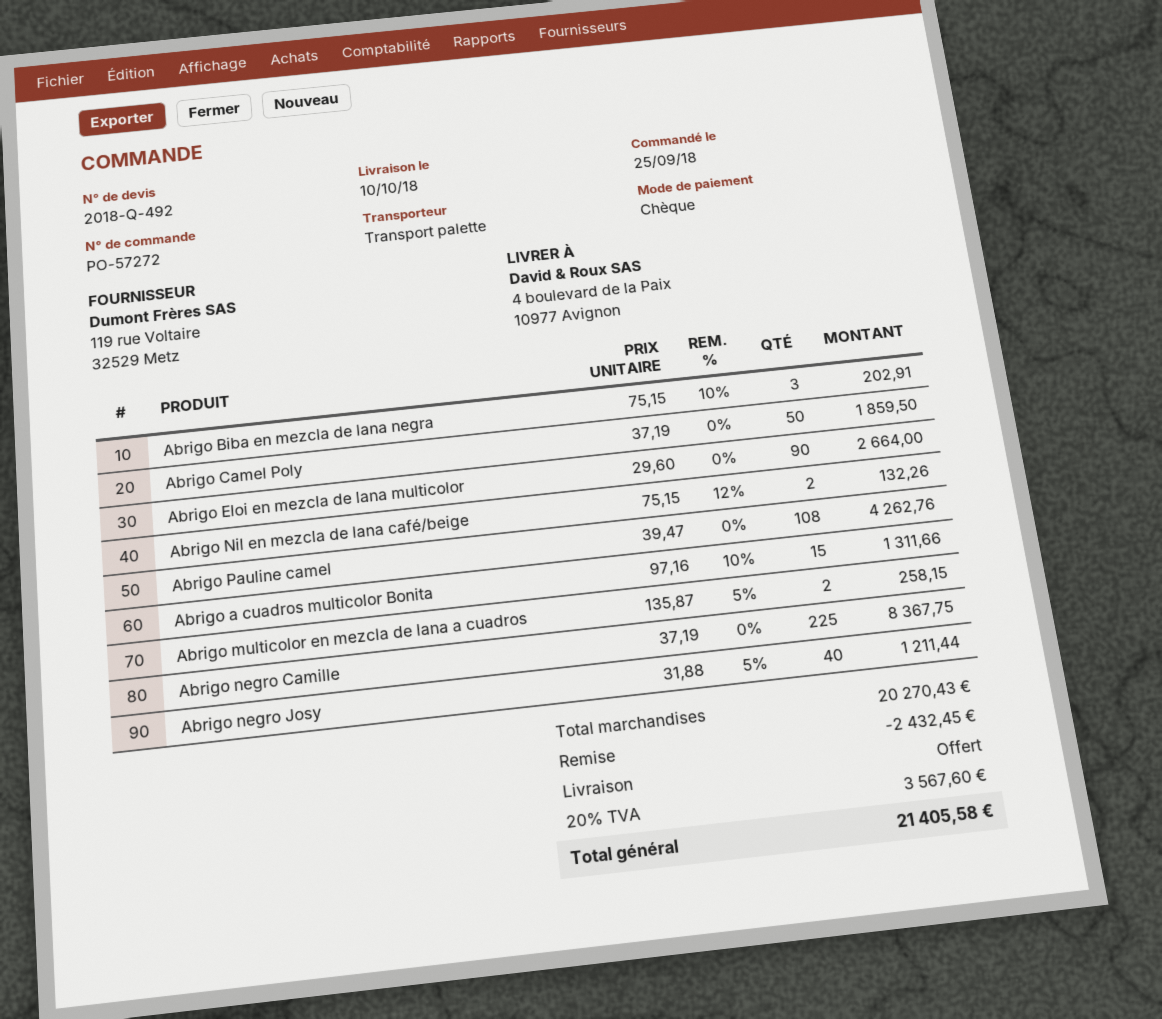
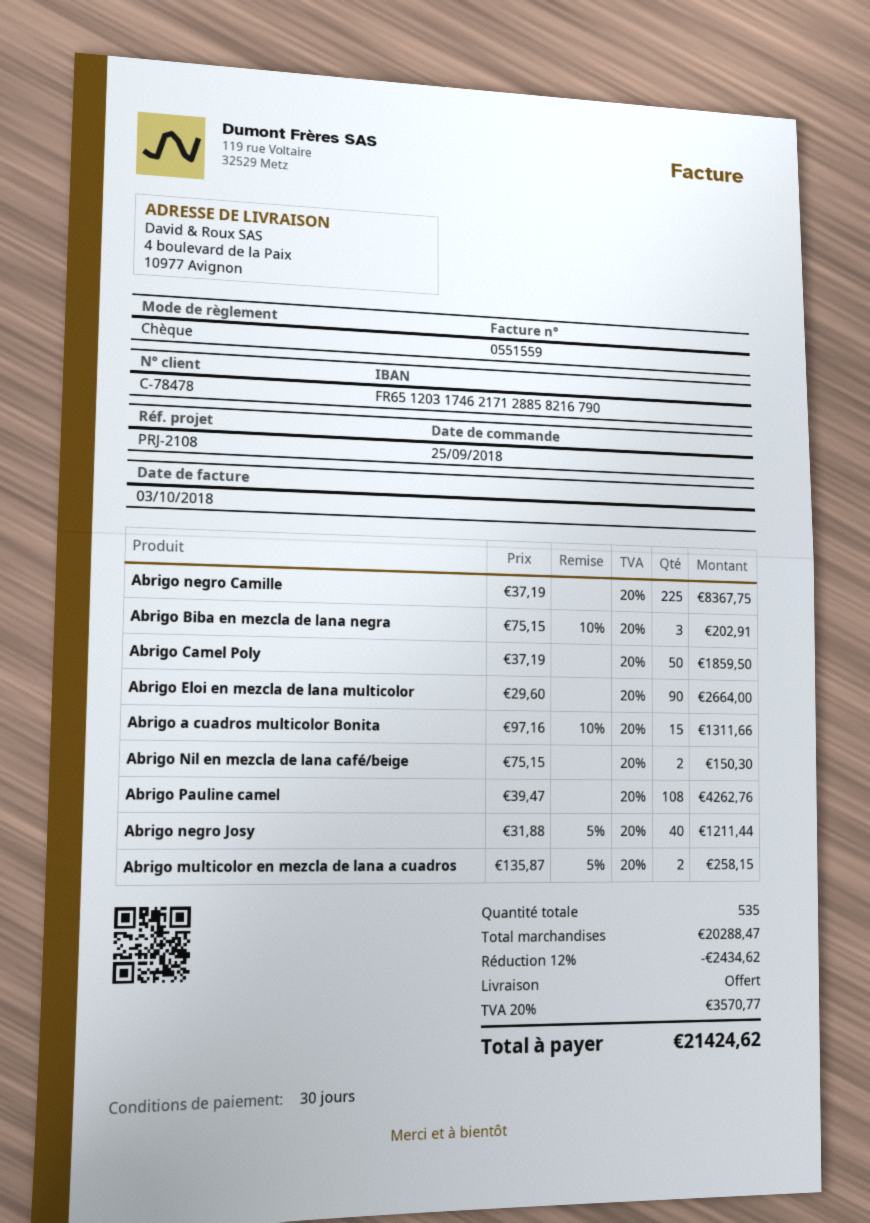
Abrigo Nil en mezcla de lana café/beige: 2 x 75.15 - 12% = 132.26 -> 2 x 75.15 = 150.30
subtotal: 20270.43 -> 20288.47
discount: 2432.45 -> 2434.62
tax: 20% = 3567.60 -> 20% = 3570.77
total: 21405.58 -> 21424.62

